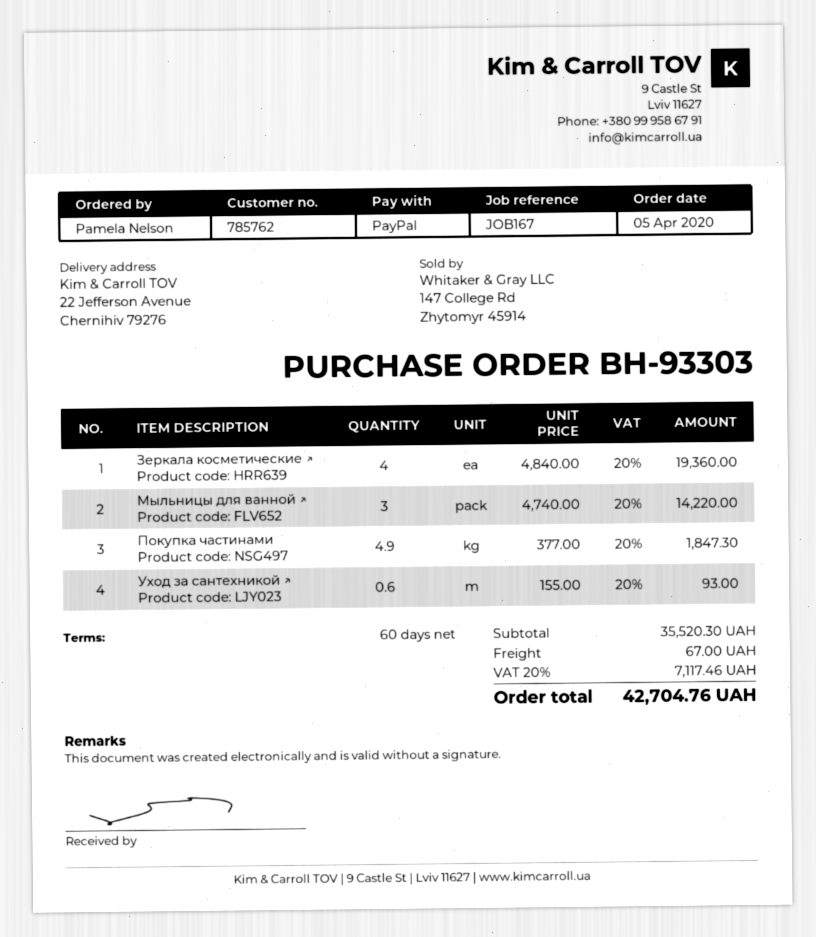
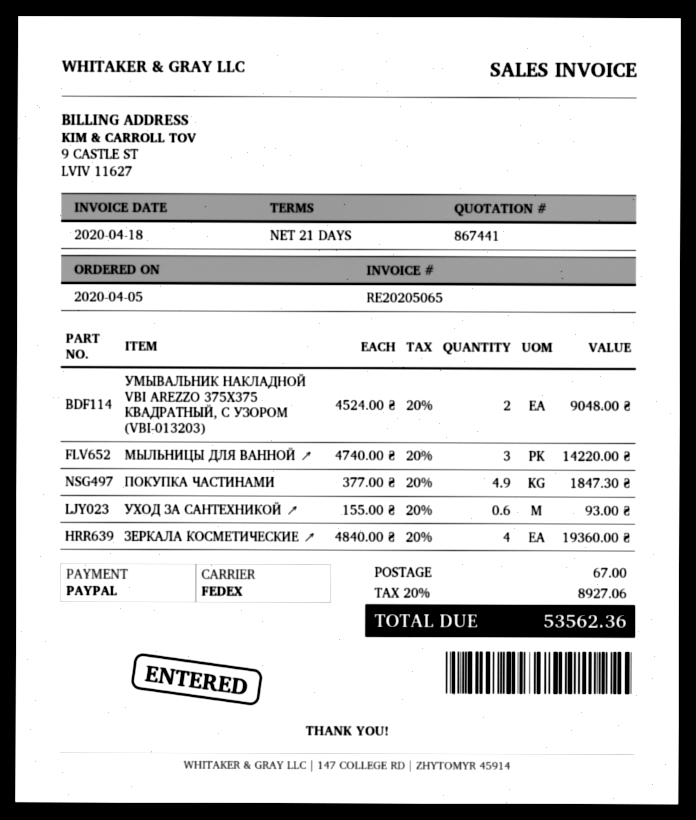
payment terms: 60 days -> 21 days
УМЫВАЛЬНИК НАКЛАДНОЙ VBI AREZZO 375Х375 КВАДРАТНЫЙ, С УЗОРОМ (VBI-013203): none -> 2 x 4524.00 = 9048.00
tax: 20% = 7117.46 -> 20% = 8927.06
total: 42704.76 -> 53562.36

